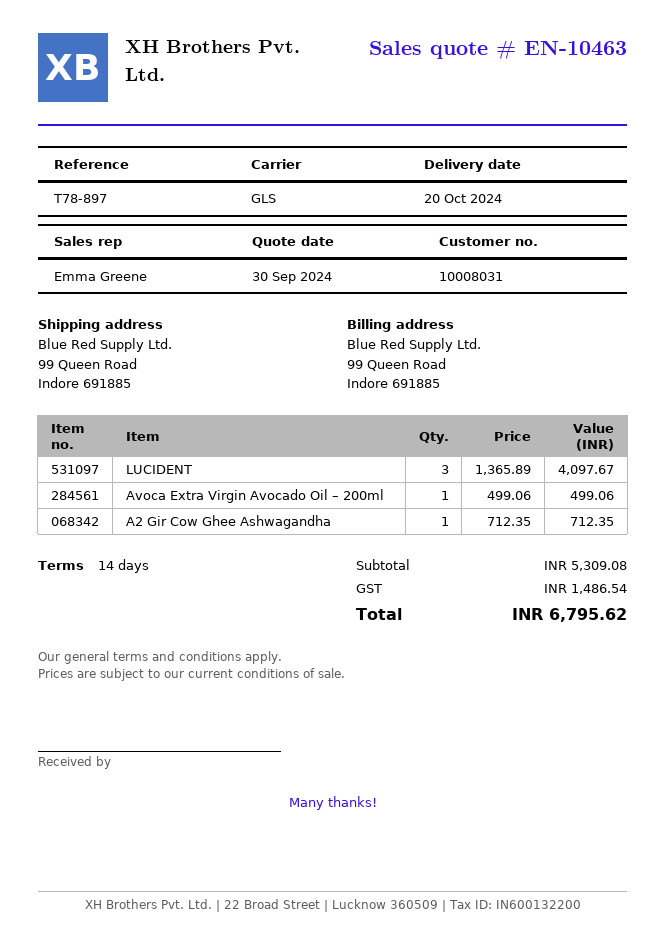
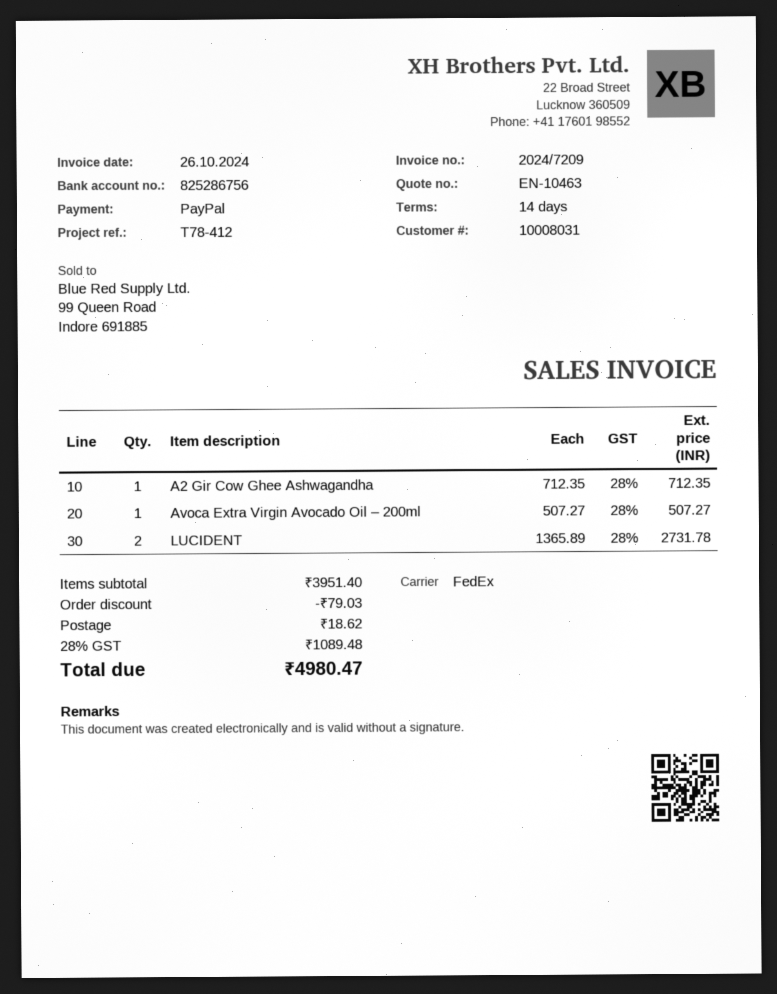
reference: T78-897 -> T78-412
shipping method: GLS -> FedEx
LUCIDENT: 3 x 1365.89 = 4097.67 -> 2 x 1365.89 = 2731.78
Avoca Extra Virgin Avocado Oil – 200ml: 1 x 499.06 = 499.06 -> 1 x 507.27 = 507.27
subtotal: 5309.08 -> 3951.40
discount: none -> 79.03
shipping: none -> 18.62
tax: 1486.54 -> 1089.48
total: 6795.62 -> 4980.47

